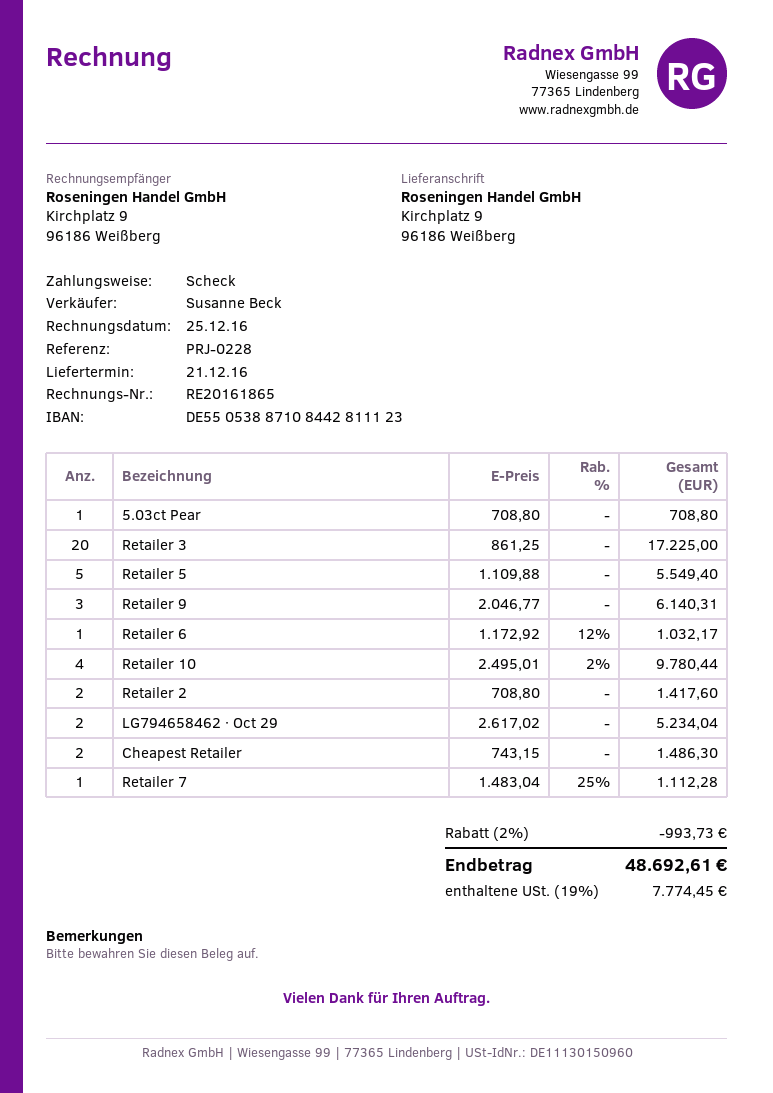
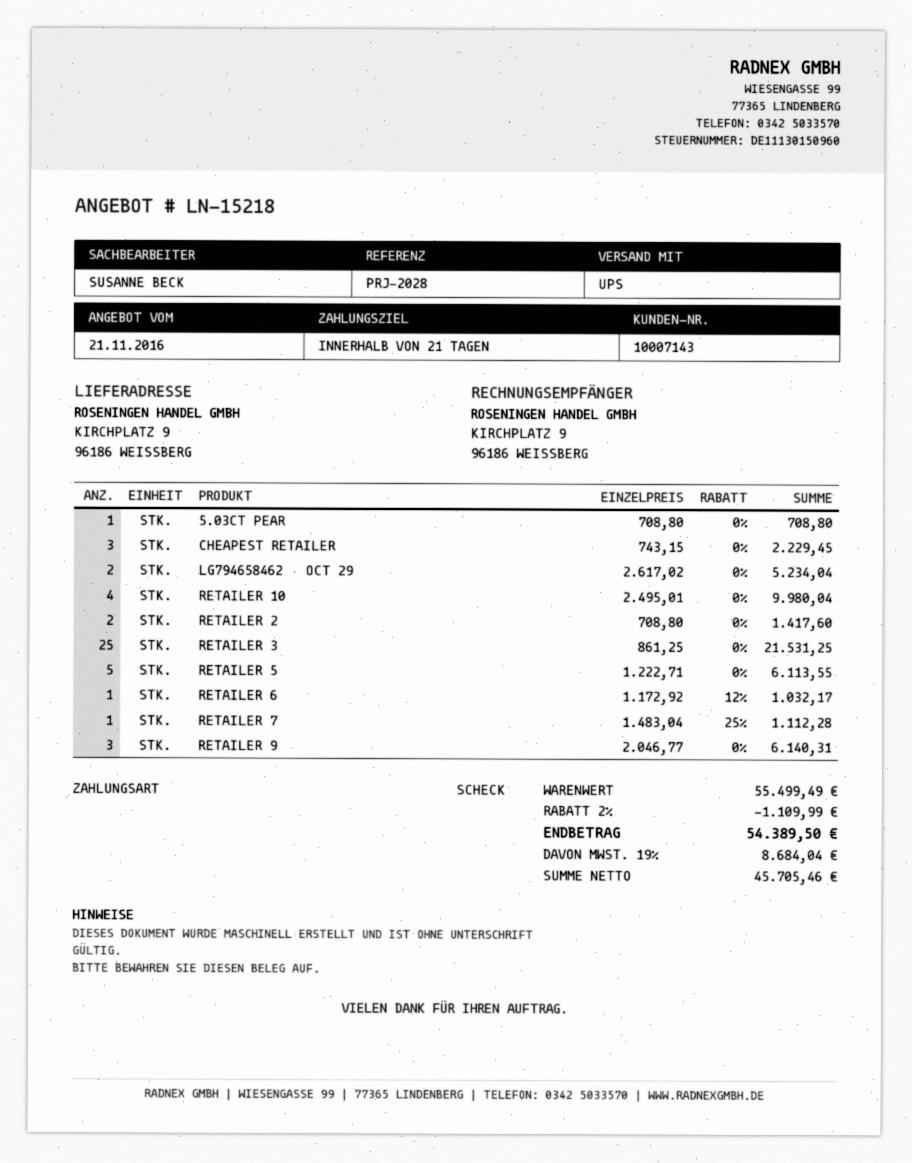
reference: PRJ-0228 -> PRJ-2028
Retailer 3: 20 x 861.25 = 17225.00 -> 25 x 861.25 = 21531.25
Retailer 5: 5 x 1109.88 = 5549.40 -> 5 x 1222.71 = 6113.55
Retailer 10: 4 x 2495.01 - 2% = 9780.44 -> 4 x 2495.01 = 9980.04
Cheapest Retailer: 2 x 743.15 = 1486.30 -> 3 x 743.15 = 2229.45
discount: 2% = 993.73 -> 2% = 1109.99
tax: 19% = 7774.45 -> 19% = 8684.04
total: 48692.61 -> 54389.50

